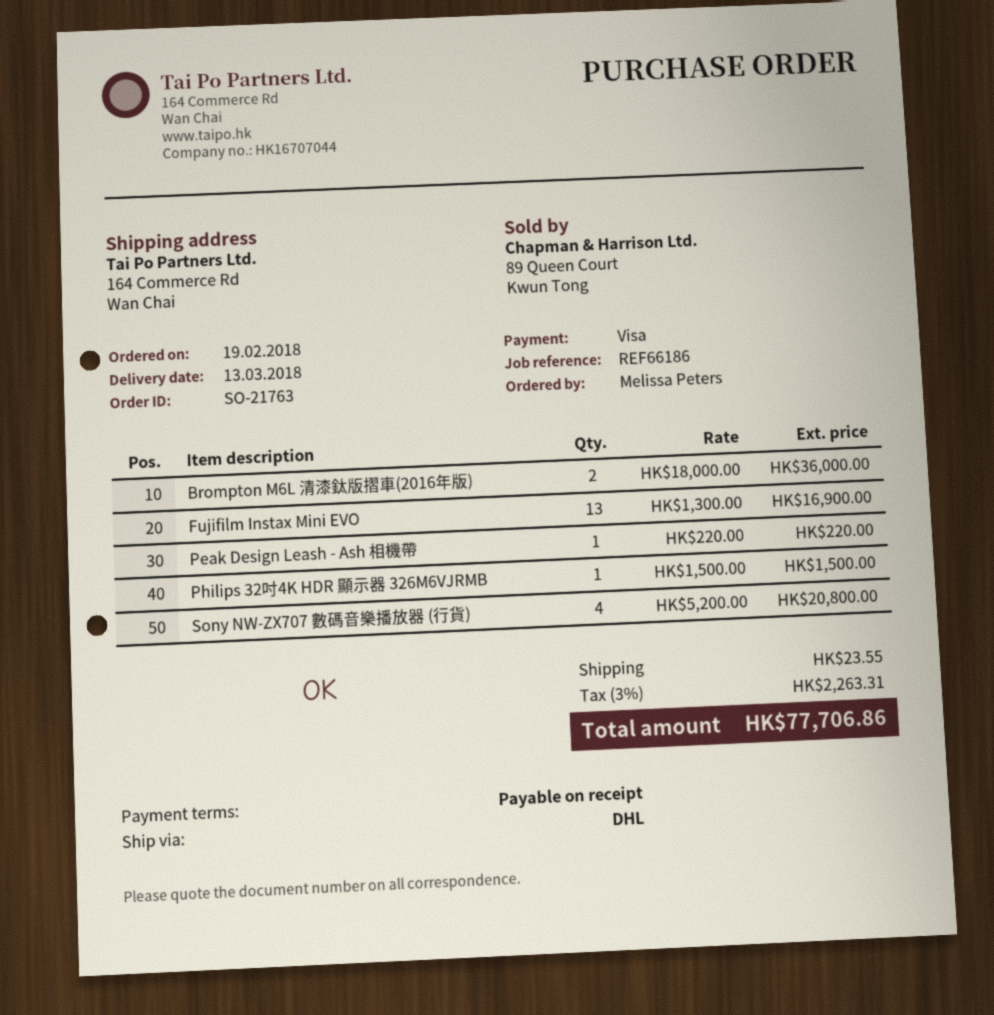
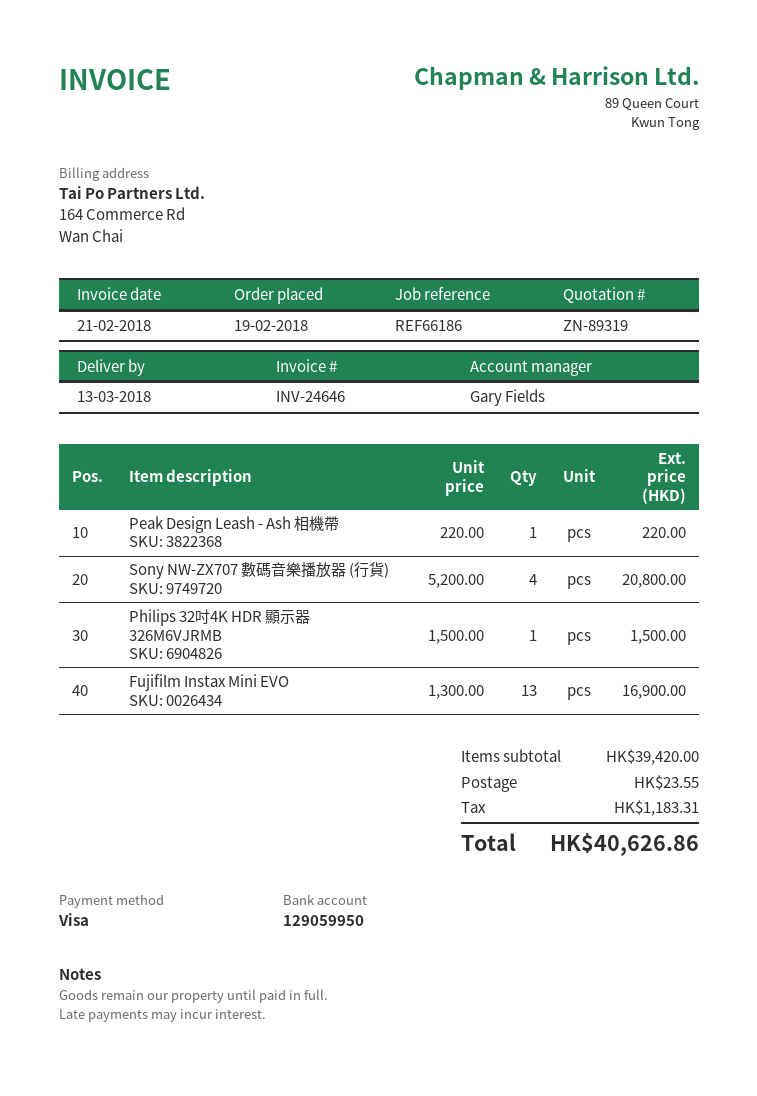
Brompton M6L 清漆鈦版摺車(2016年版): 2 x 18000.00 = 36000.00 -> none
tax: 2263.31 -> 1183.31
total: 77706.86 -> 40626.86

